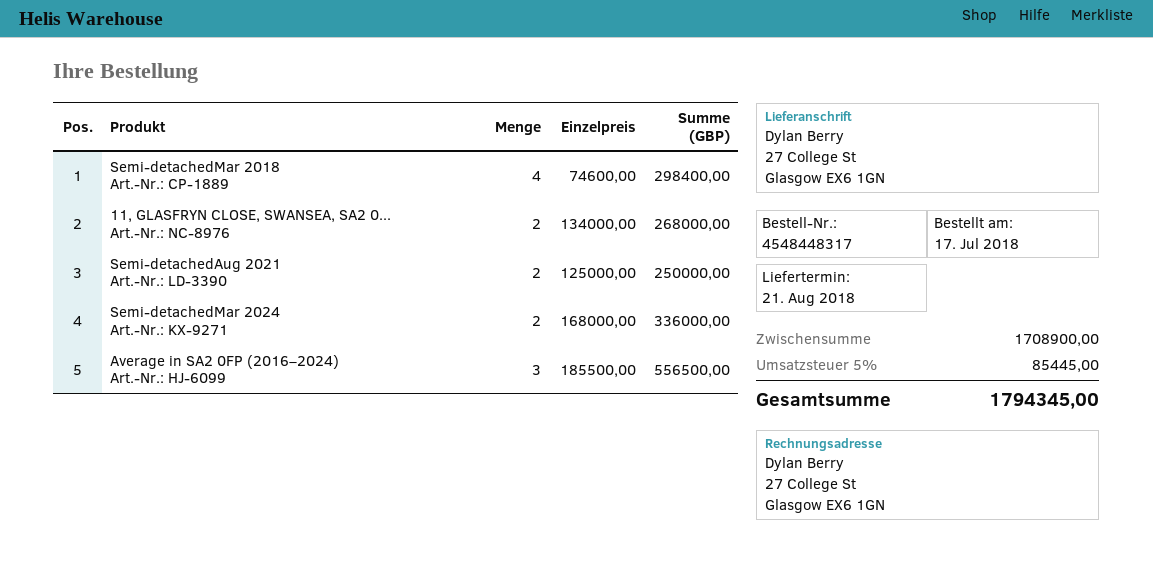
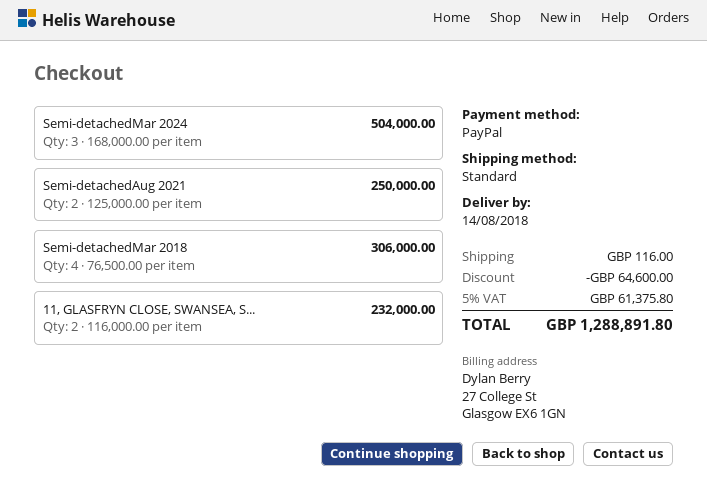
delivery date: 2018-08-21 -> 2018-08-14
Semi-detachedMar 2018: 4 x 74600.00 = 298400.00 -> 4 x 76500.00 = 306000.00
11, GLASFRYN CLOSE, SWANSEA, SA2 0...: 2 x 134000.00 = 268000.00 -> 2 x 116000.00 = 232000.00
Semi-detachedMar 2024: 2 x 168000.00 = 336000.00 -> 3 x 168000.00 = 504000.00
Average in SA2 0FP (2016–2024): 3 x 185500.00 = 556500.00 -> none
discount: none -> 64600.00
shipping: none -> 116.00
tax: 5% = 85445.00 -> 5% = 61375.80
total: 1794345.00 -> 1288891.80

